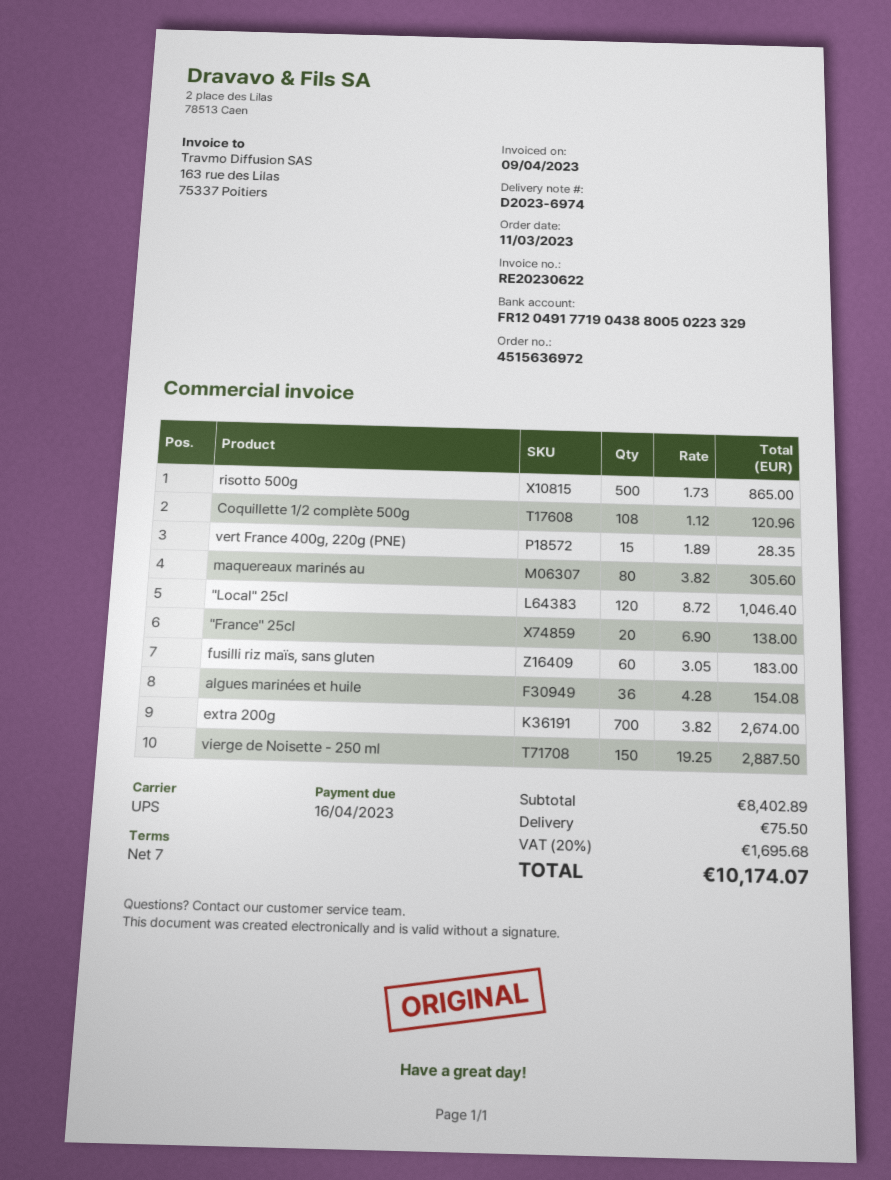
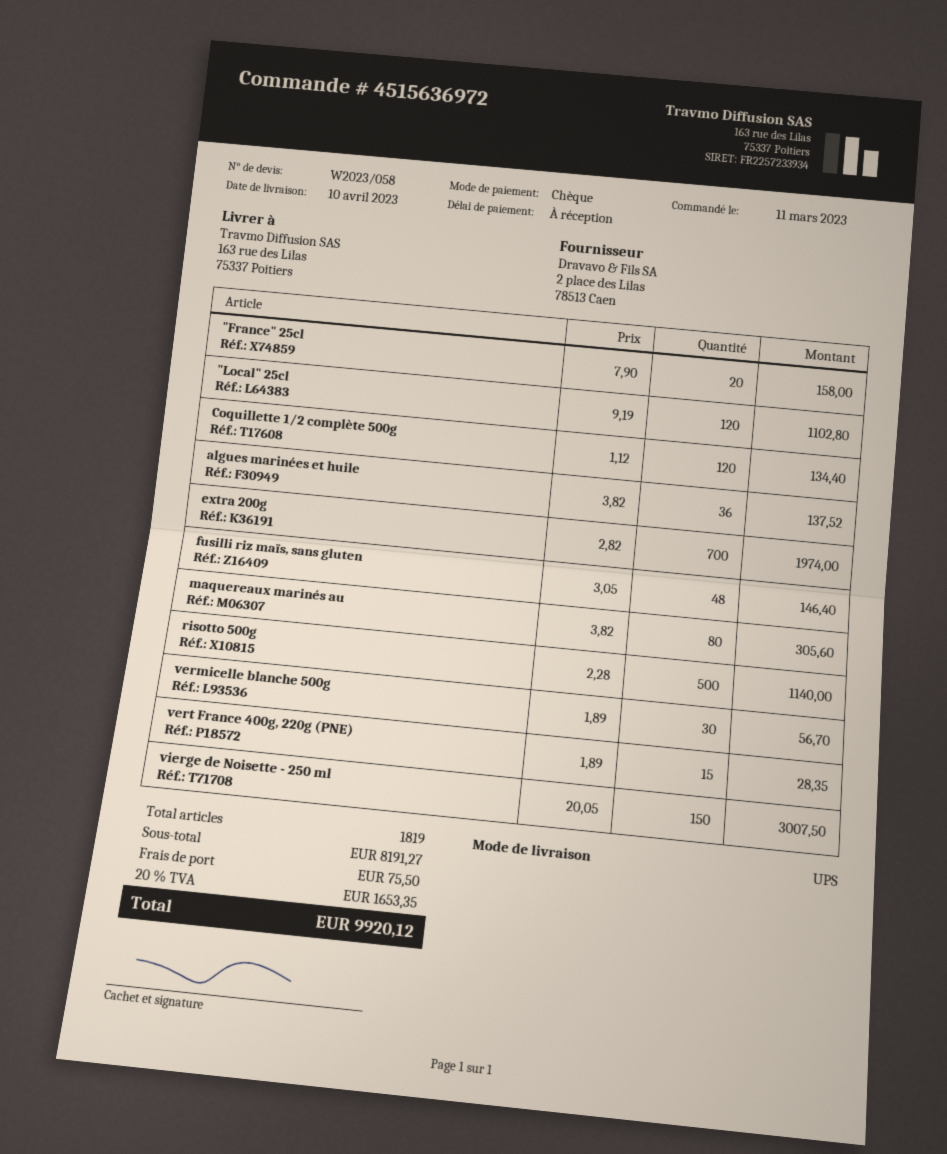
payment terms: 7 days -> on receipt
risotto 500g: 500 x 1.73 = 865.00 -> 500 x 2.28 = 1140.00
Coquillette 1/2 complète 500g: 108 x 1.12 = 120.96 -> 120 x 1.12 = 134.40
"Local" 25cl: 120 x 8.72 = 1046.40 -> 120 x 9.19 = 1102.80
"France" 25cl: 20 x 6.90 = 138.00 -> 20 x 7.90 = 158.00
fusilli riz maïs, sans gluten: 60 x 3.05 = 183.00 -> 48 x 3.05 = 146.40
algues marinées et huile: 36 x 4.28 = 154.08 -> 36 x 3.82 = 137.52
extra 200g: 700 x 3.82 = 2674.00 -> 700 x 2.82 = 1974.00
vierge de Noisette - 250 ml: 150 x 19.25 = 2887.50 -> 150 x 20.05 = 3007.50
vermicelle blanche 500g: none -> 30 x 1.89 = 56.70
subtotal: 8402.89 -> 8191.27
tax: 20% = 1695.68 -> 20% = 1653.35
total: 10174.07 -> 9920.12

